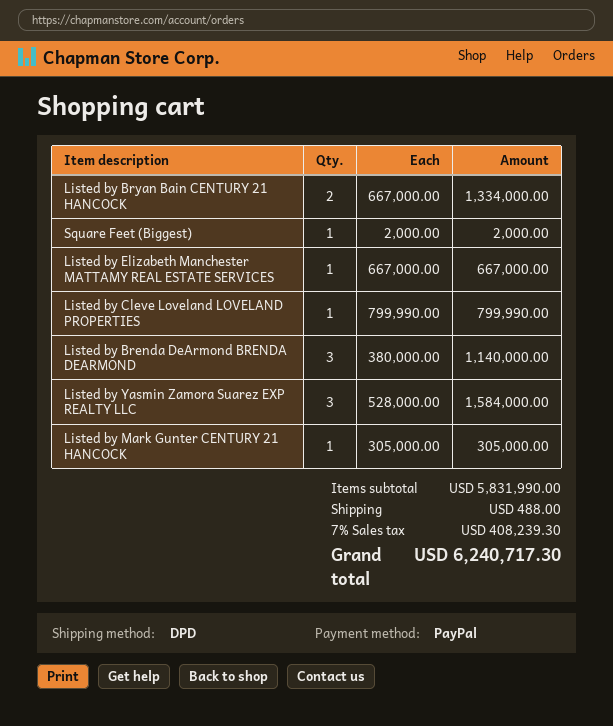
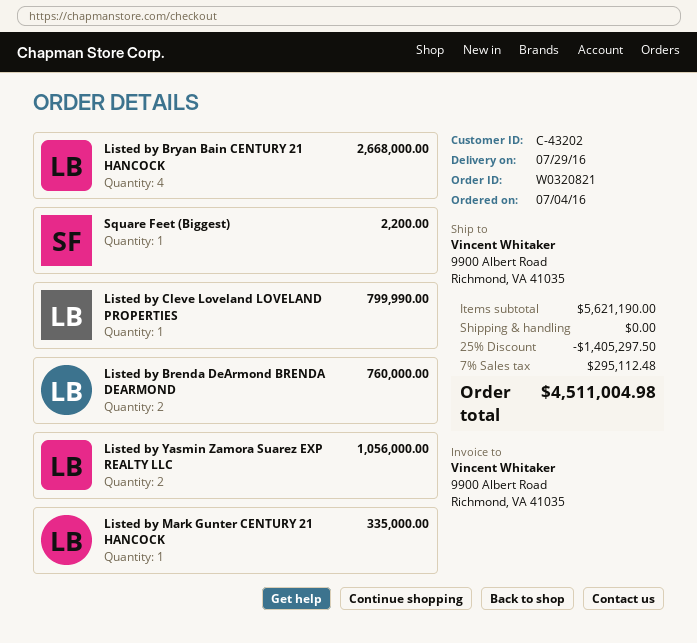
Listed by Bryan Bain CENTURY 21 HANCOCK: 2 for 1334000.00 -> 4 for 2668000.00
Square Feet (Biggest): 1 for 2000.00 -> 1 for 2200.00
Listed by Elizabeth Manchester MATTAMY REAL ESTATE SERVICES: 1 for 667000.00 -> none
Listed by Brenda DeArmond BRENDA DEARMOND: 3 for 1140000.00 -> 2 for 760000.00
Listed by Yasmin Zamora Suarez EXP REALTY LLC: 3 for 1584000.00 -> 2 for 1056000.00
Listed by Mark Gunter CENTURY 21 HANCOCK: 1 for 305000.00 -> 1 for 335000.00
subtotal: 5831990.00 -> 5621190.00
discount: none -> 25% = 1405297.50
shipping: 488.00 -> 0.00
tax: 7% = 408239.30 -> 7% = 295112.48
total: 6240717.30 -> 4511004.98

